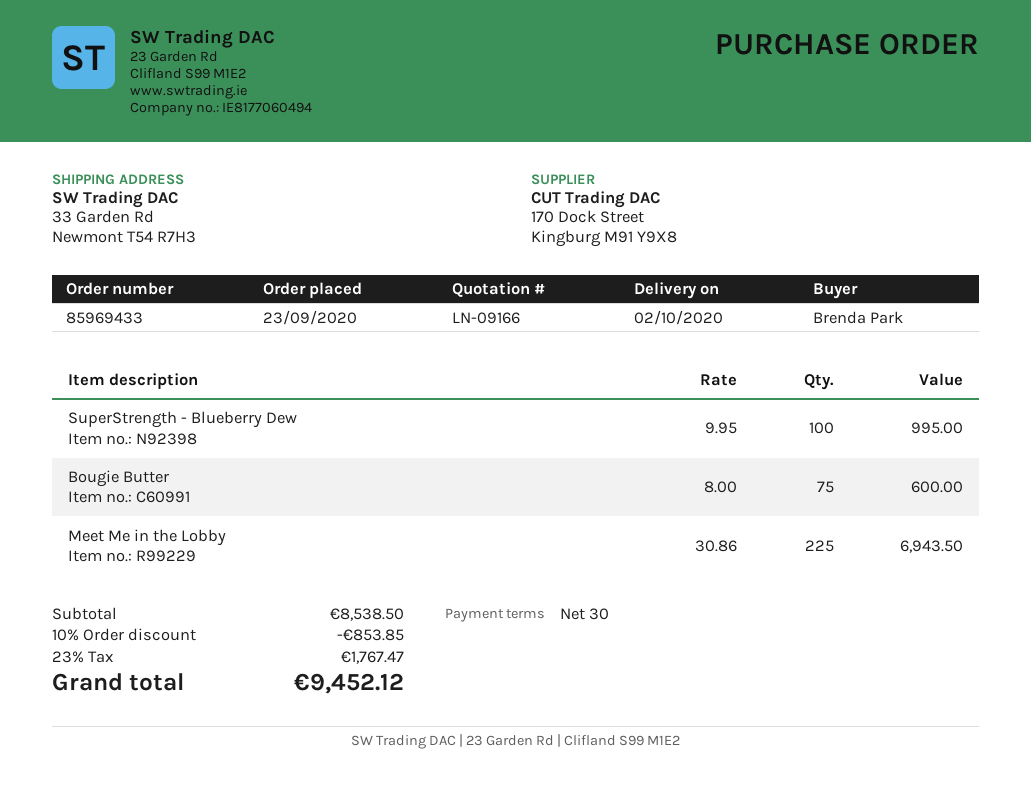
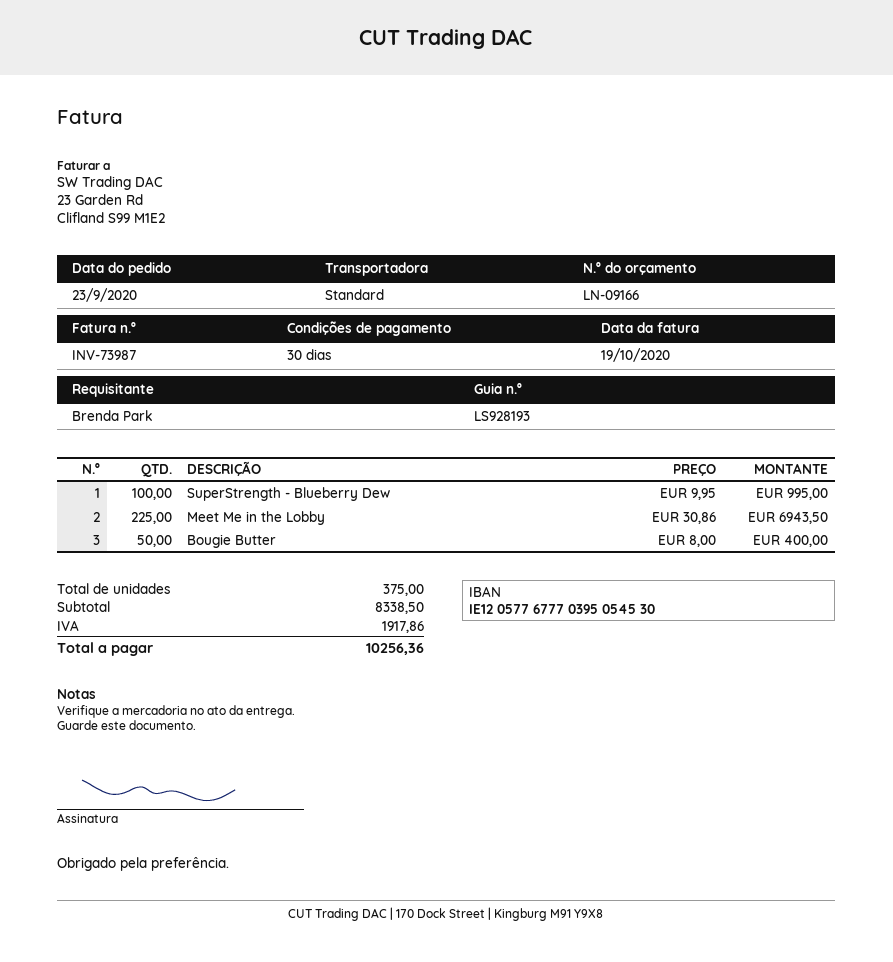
Bougie Butter: 75 x 8.00 = 600.00 -> 50 x 8.00 = 400.00
subtotal: 8538.50 -> 8338.50
discount: 10% = 853.85 -> none
tax: 1767.47 -> 1917.86
total: 9452.12 -> 10256.36

